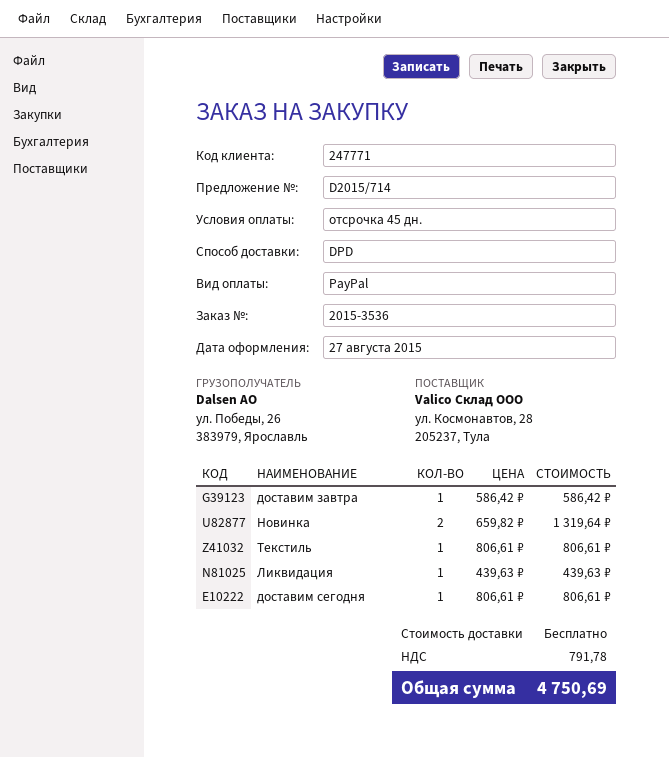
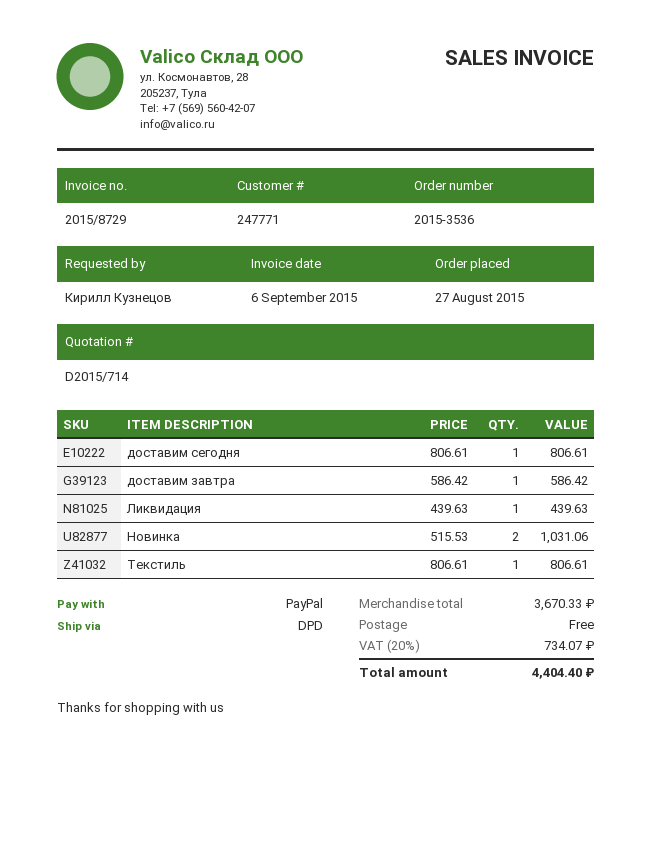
Новинка: 2 x 659.82 = 1319.64 -> 2 x 515.53 = 1031.06
tax: 791.78 -> 734.07
total: 4750.69 -> 4404.40

